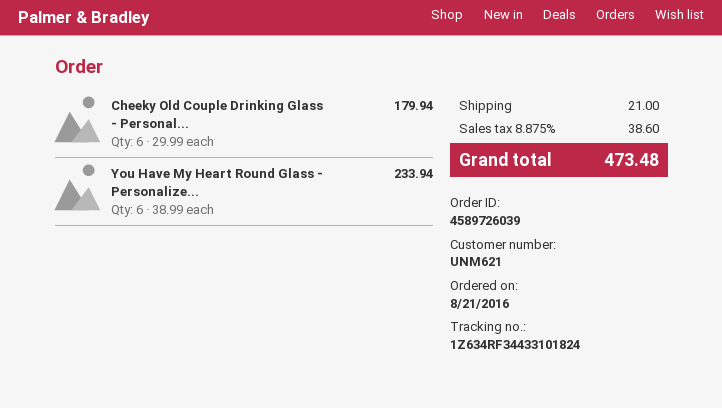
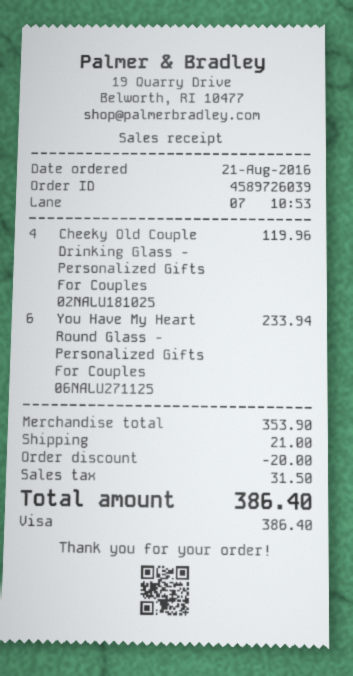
Cheeky Old Couple Drinking Glass - Personal...: 6 for 179.94 -> 4 for 119.96
discount: none -> 20.00
tax: 38.60 -> 31.50
total: 473.48 -> 386.40

